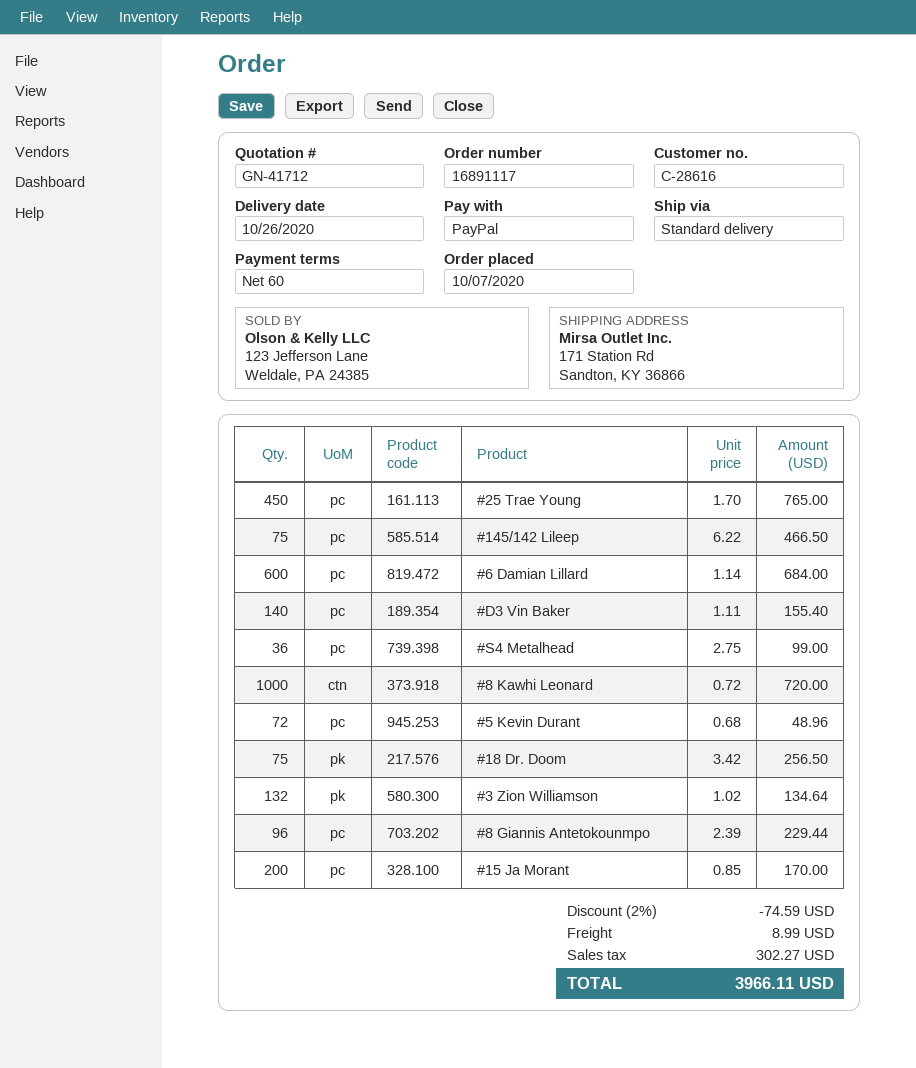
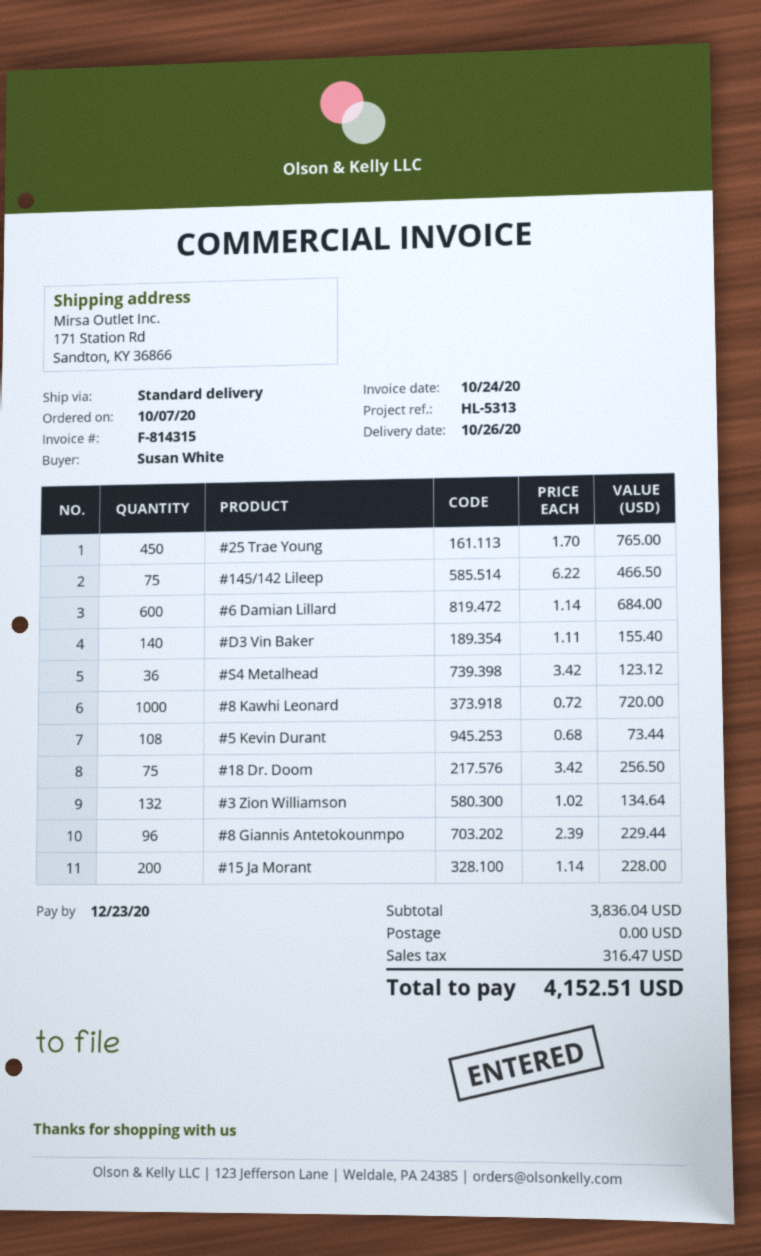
#S4 Metalhead: 36 x 2.75 = 99.00 -> 36 x 3.42 = 123.12
#5 Kevin Durant: 72 x 0.68 = 48.96 -> 108 x 0.68 = 73.44
#15 Ja Morant: 200 x 0.85 = 170.00 -> 200 x 1.14 = 228.00
discount: 2% = 74.59 -> none
shipping: 8.99 -> 0.00
tax: 302.27 -> 316.47
total: 3966.11 -> 4152.51

